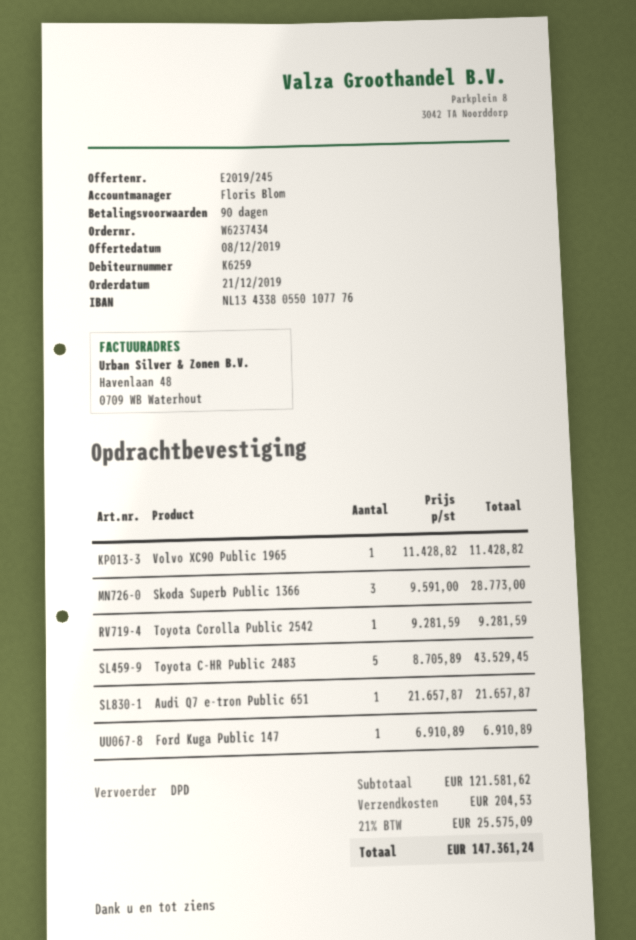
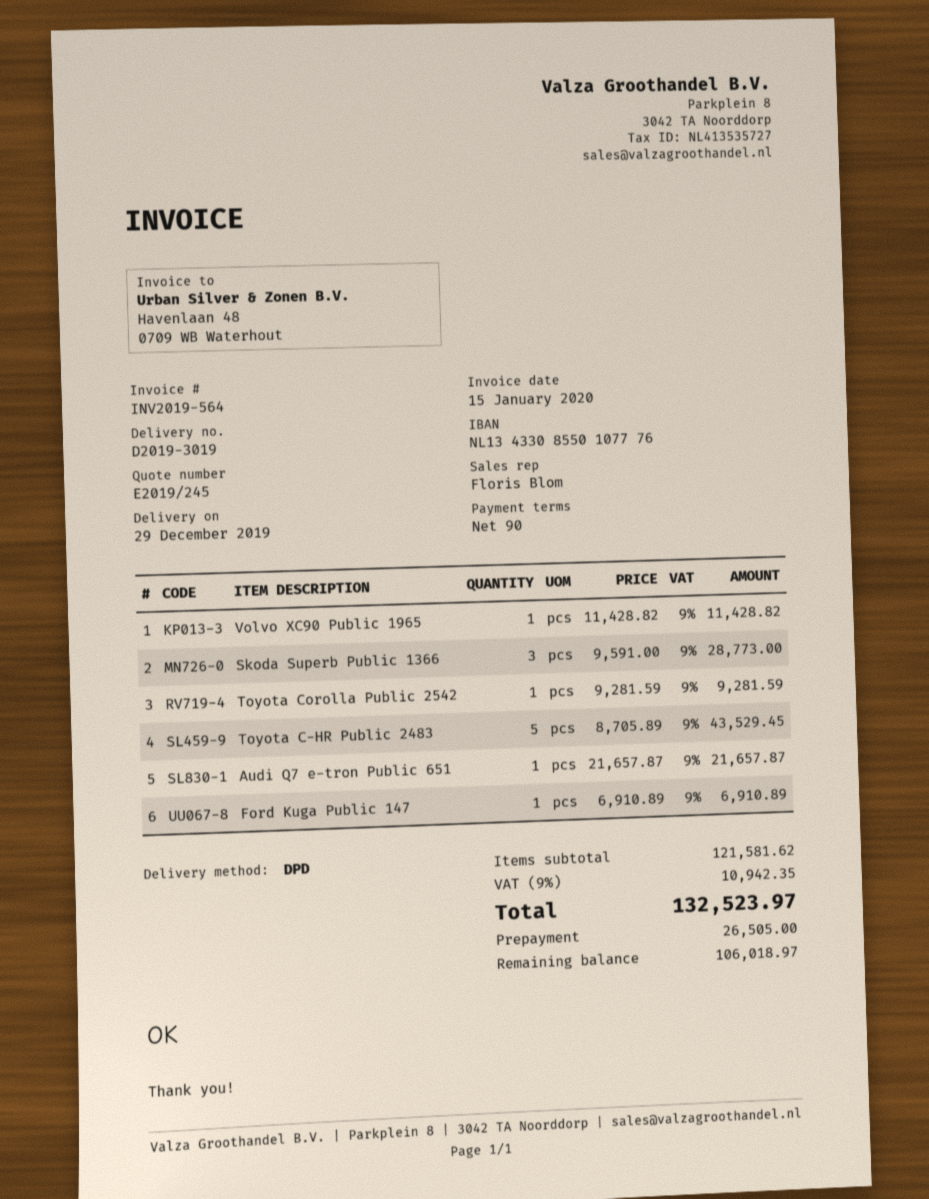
bank account: NL1343380550107776 -> NL1343308550107776
shipping: 204.53 -> none
tax: 21% = 25575.09 -> 9% = 10942.35
total: 147361.24 -> 132523.97

